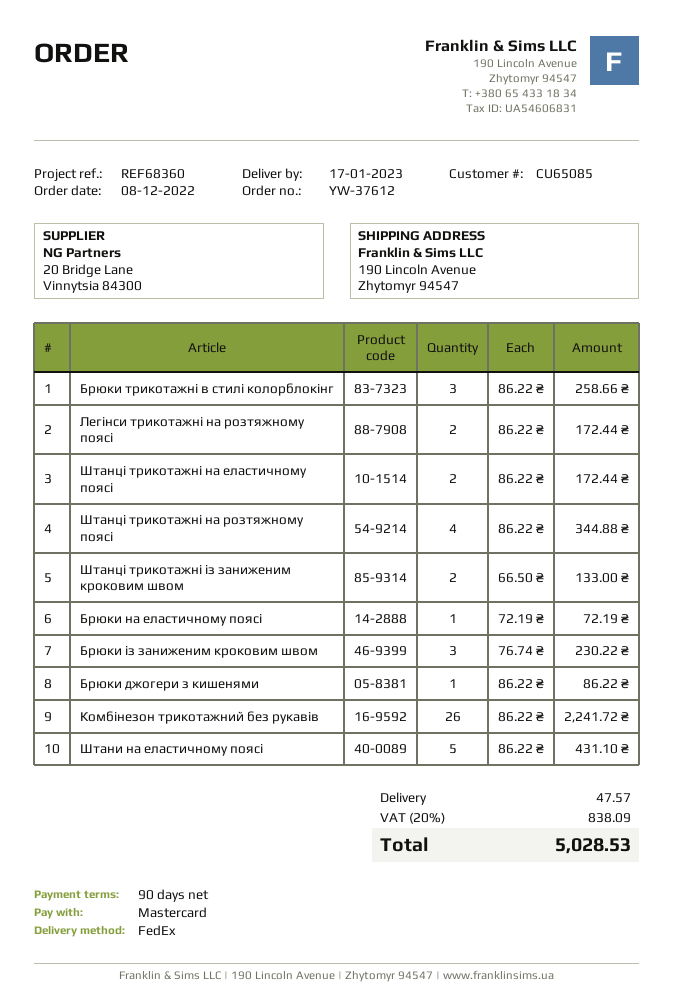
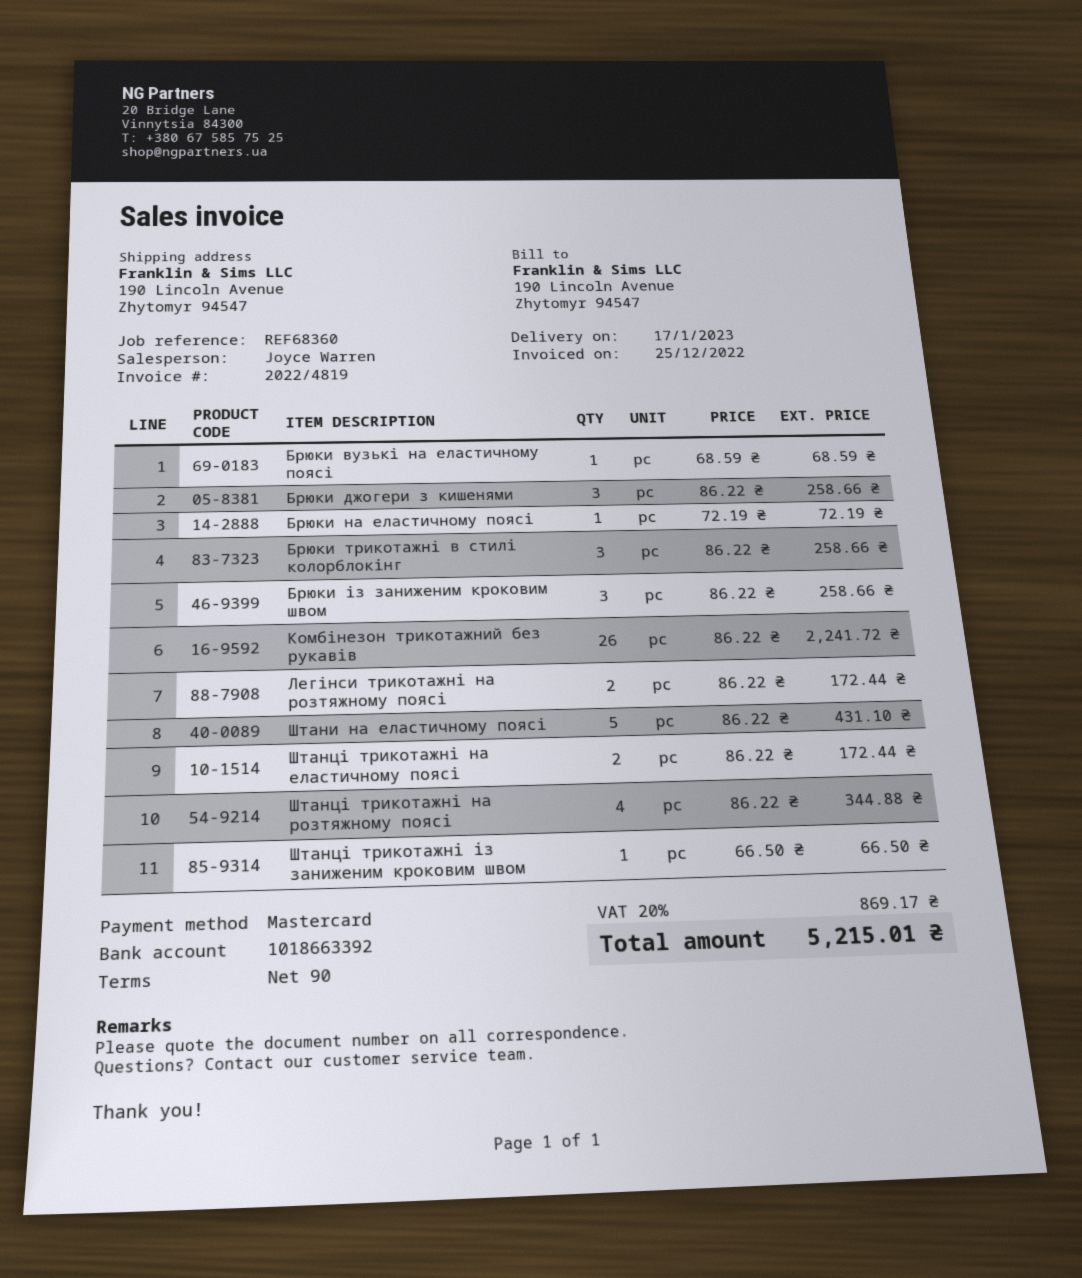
Штанці трикотажні із заниженим кроковим швом: 2 x 66.50 = 133.00 -> 1 x 66.50 = 66.50
Брюки із заниженим кроковим швом: 3 x 76.74 = 230.22 -> 3 x 86.22 = 258.66
Брюки джогери з кишенями: 1 x 86.22 = 86.22 -> 3 x 86.22 = 258.66
Брюки вузькі на еластичному поясі: none -> 1 x 68.59 = 68.59
shipping: 47.57 -> none
tax: 20% = 838.09 -> 20% = 869.17
total: 5028.53 -> 5215.01

